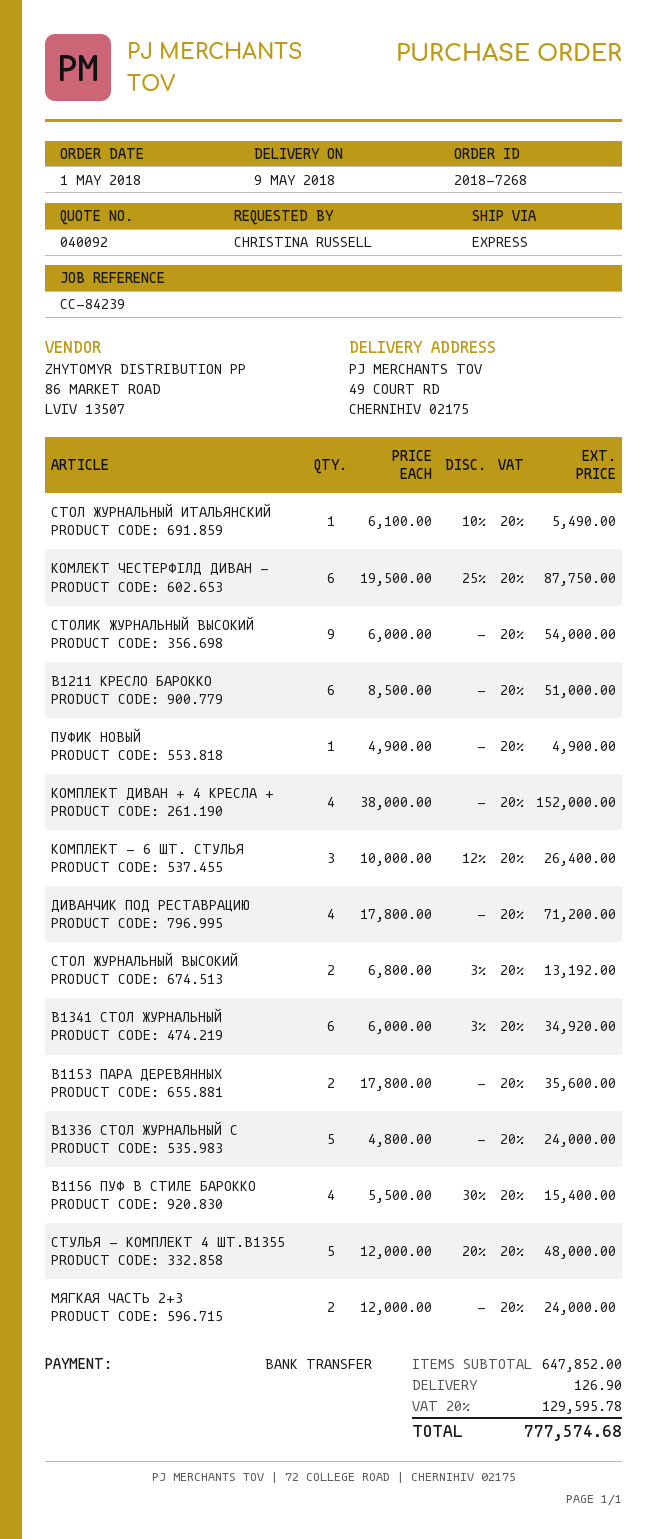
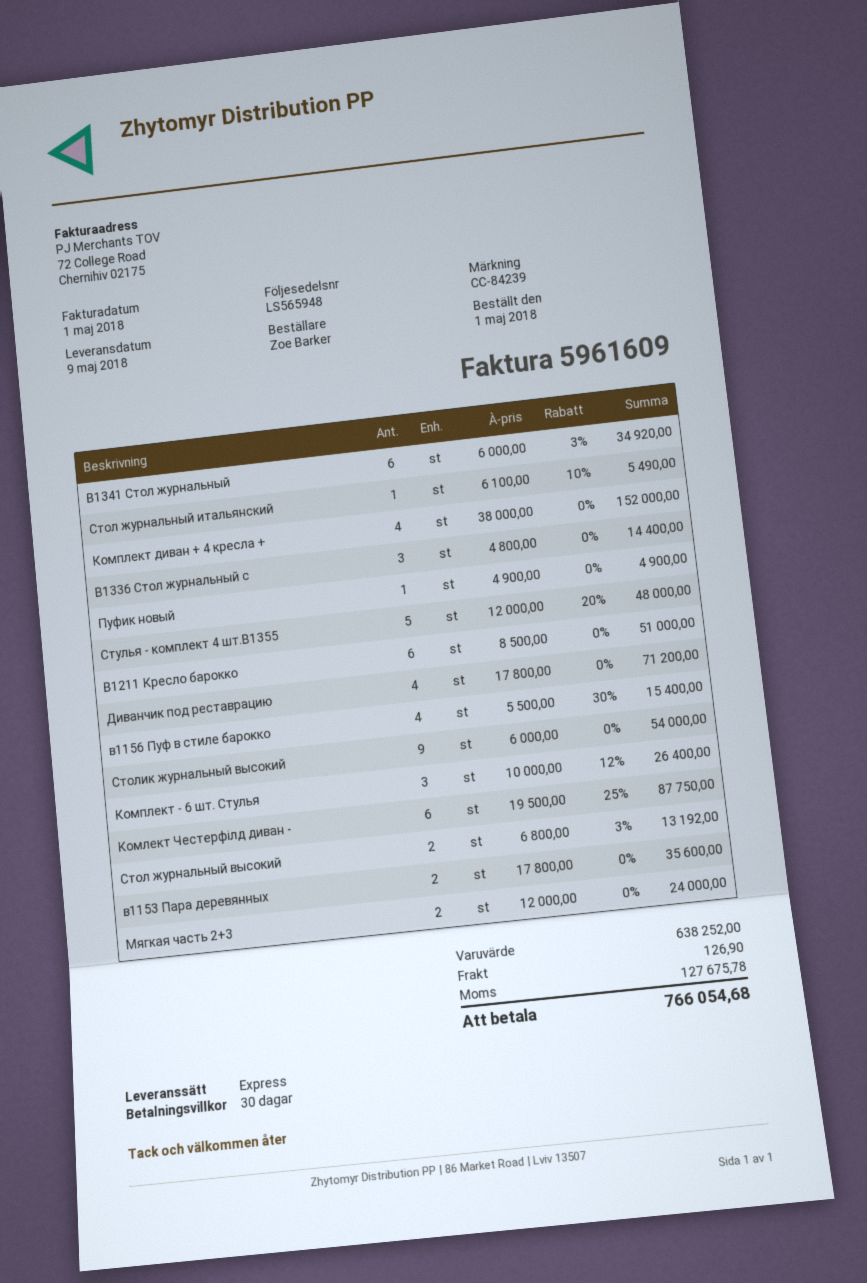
ordered by: CHRISTINA RUSSELL -> Zoe Barker
В1336 СТОЛ ЖУРНАЛЬНЫЙ С: 5 x 4800.00 = 24000.00 -> 3 x 4800.00 = 14400.00
subtotal: 647852.00 -> 638252.00
tax: 129595.78 -> 127675.78
total: 777574.68 -> 766054.68

